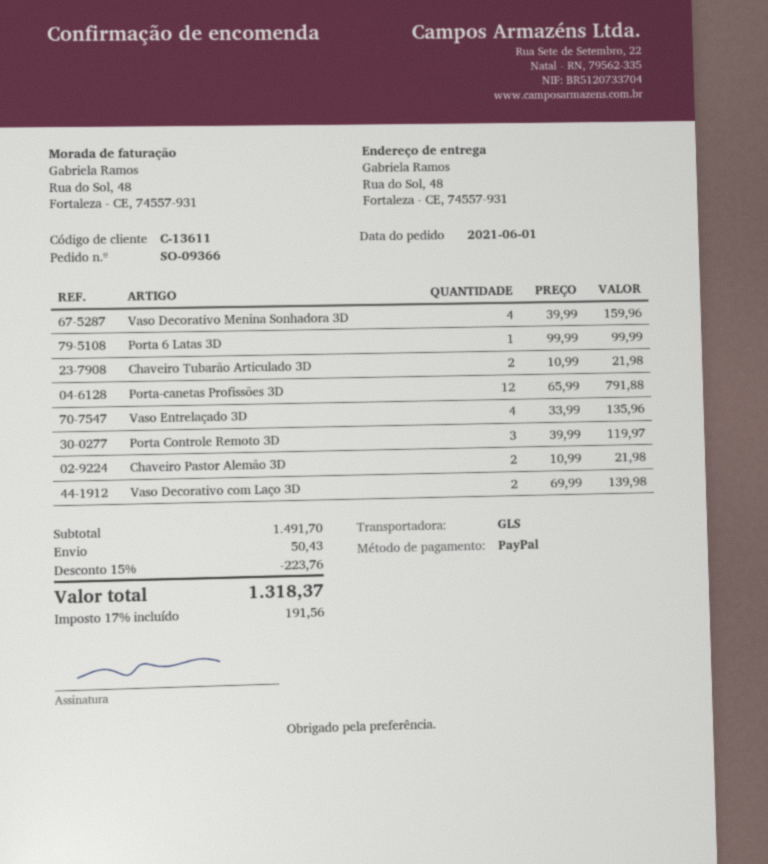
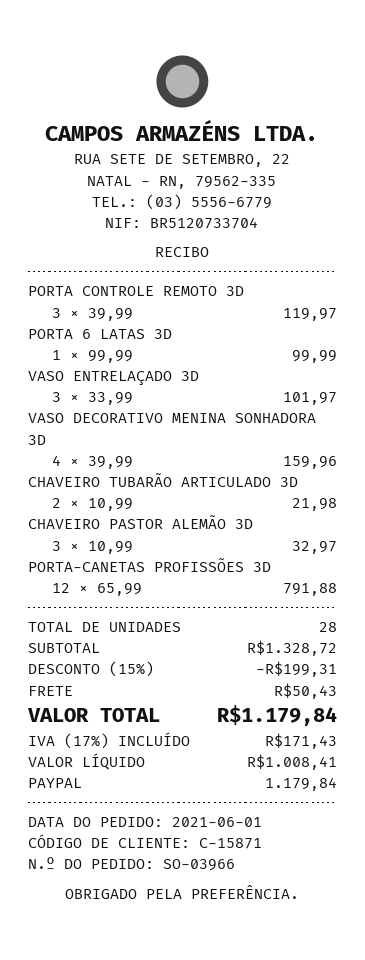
order number: SO-09366 -> SO-03966
customer number: C-13611 -> C-15871
Vaso Entrelaçado 3D: 4 x 33.99 = 135.96 -> 3 x 33.99 = 101.97
Chaveiro Pastor Alemão 3D: 2 x 10.99 = 21.98 -> 3 x 10.99 = 32.97
Vaso Decorativo com Laço 3D: 2 x 69.99 = 139.98 -> none
subtotal: 1491.70 -> 1328.72
discount: 15% = 223.76 -> 15% = 199.31
tax: 17% = 191.56 -> 17% = 171.43
total: 1318.37 -> 1179.84

